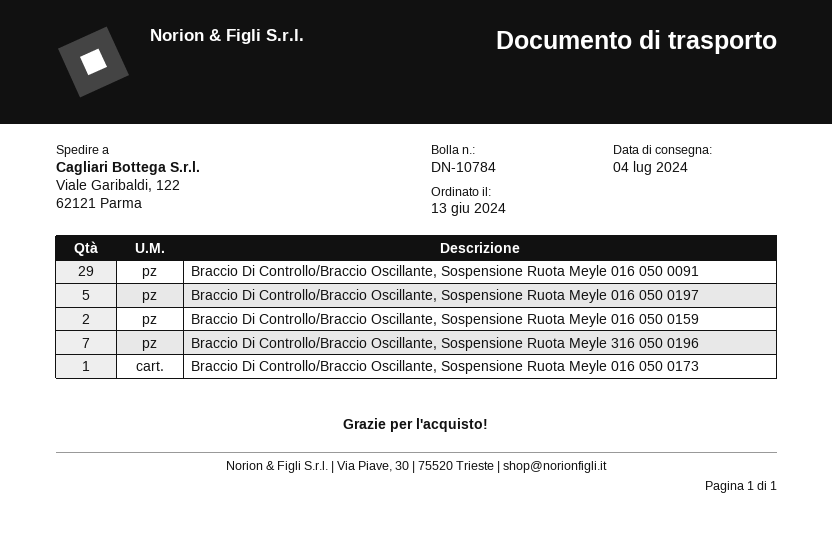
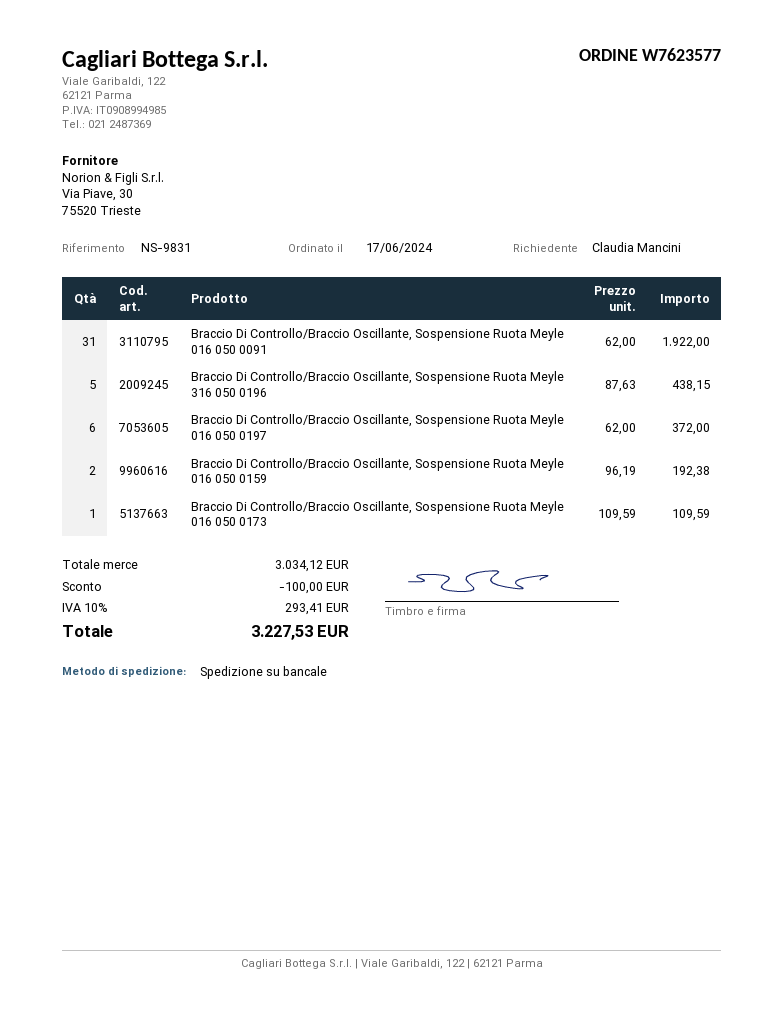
order date: 2024-06-13 -> 2024-06-17
Braccio Di Controllo/Braccio Oscillante, Sospensione Ruota Meyle 016 050 0091: 29 -> 31
Braccio Di Controllo/Braccio Oscillante, Sospensione Ruota Meyle 016 050 0197: 5 -> 6
Braccio Di Controllo/Braccio Oscillante, Sospensione Ruota Meyle 316 050 0196: 7 -> 5

